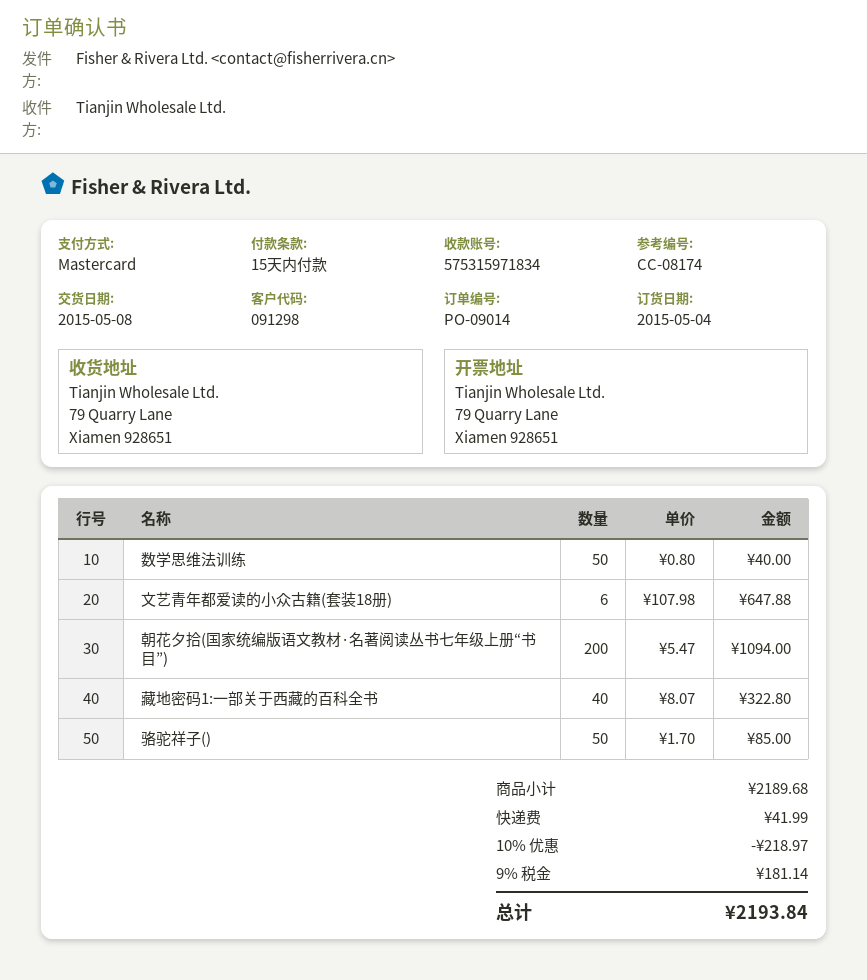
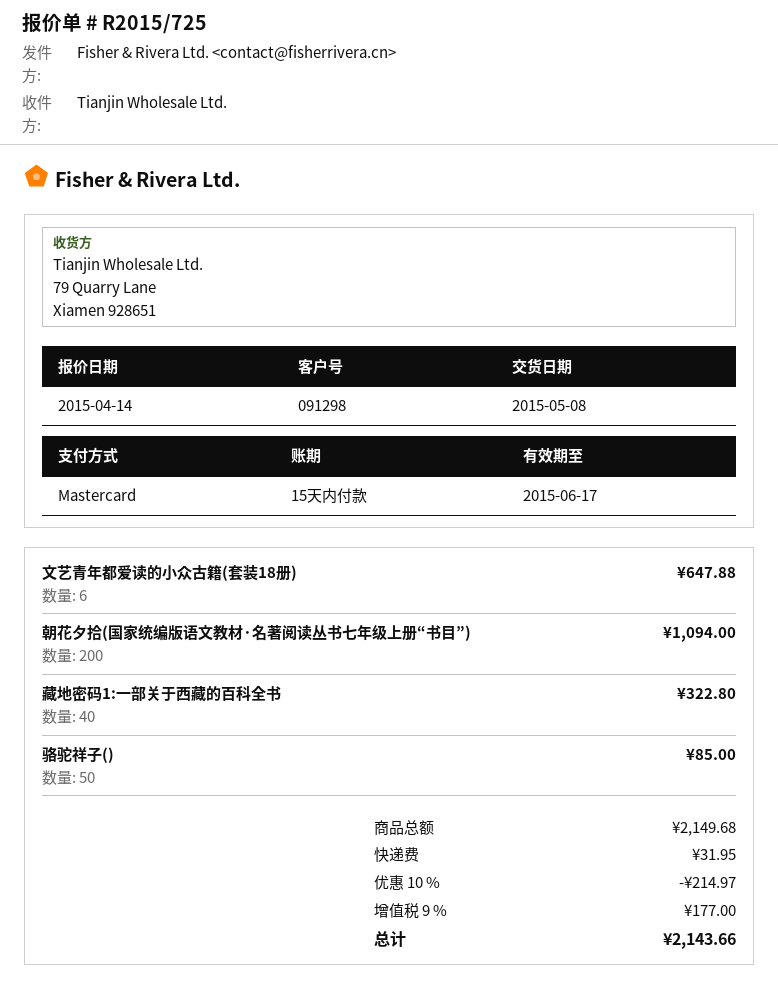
数学思维法训练: 50 for 40.00 -> none
subtotal: 2189.68 -> 2149.68
discount: 10% = 218.97 -> 10% = 214.97
shipping: 41.99 -> 31.95
tax: 9% = 181.14 -> 9% = 177.00
total: 2193.84 -> 2143.66

